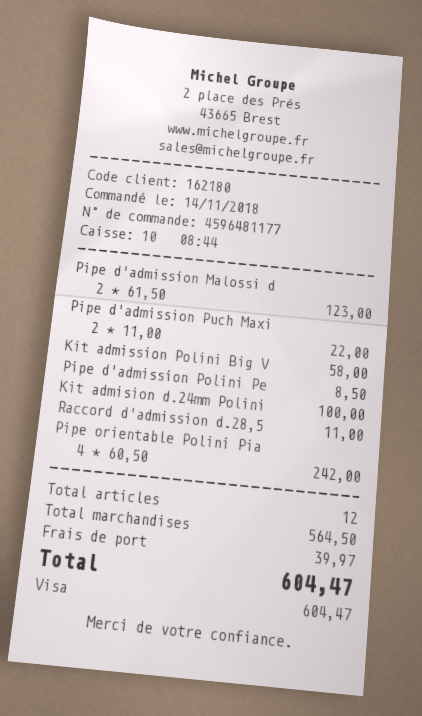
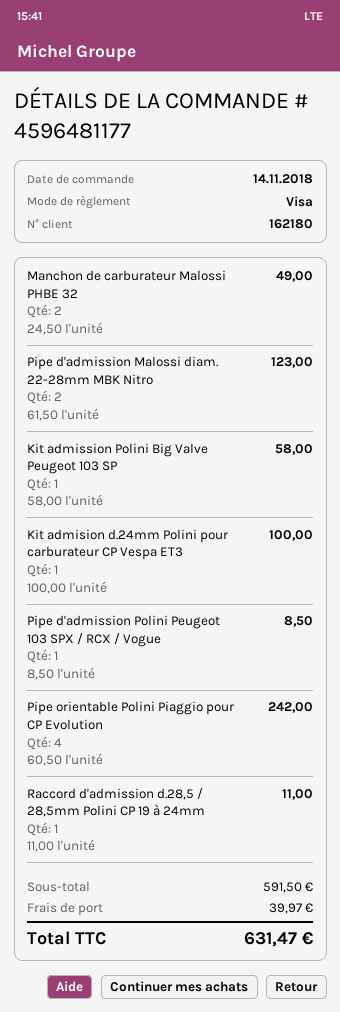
Pipe d'admission Puch Maxi: 2 x 11.00 = 22.00 -> none
Manchon de carburateur Malossi PHBE 32: none -> 2 x 24.50 = 49.00
subtotal: 564.50 -> 591.50
total: 604.47 -> 631.47

